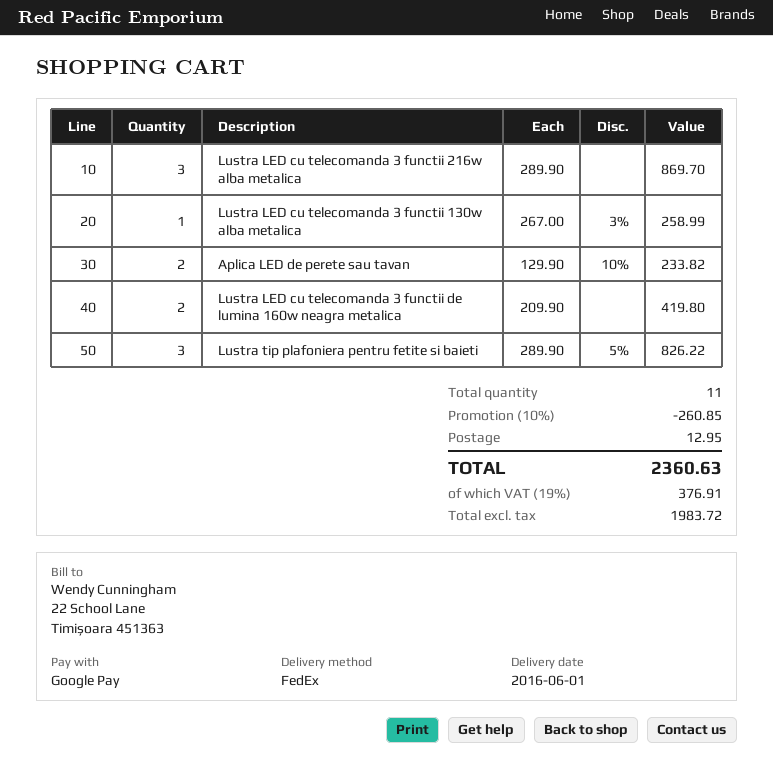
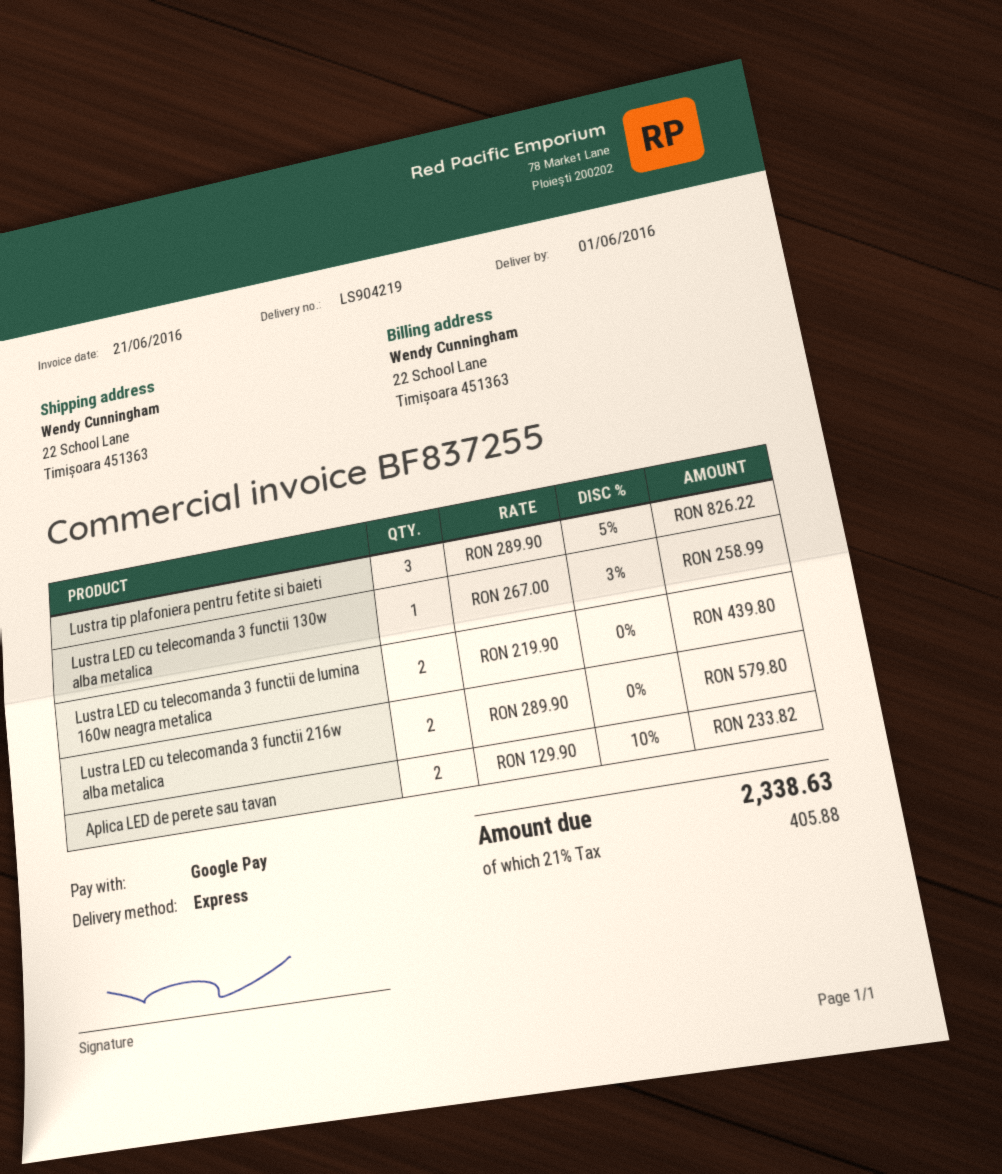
shipping method: FedEx -> express
Lustra LED cu telecomanda 3 functii 216w alba metalica: 3 x 289.90 = 869.70 -> 2 x 289.90 = 579.80
Lustra LED cu telecomanda 3 functii de lumina 160w neagra metalica: 2 x 209.90 = 419.80 -> 2 x 219.90 = 439.80
discount: 10% = 260.85 -> none
shipping: 12.95 -> none
tax: 19% = 376.91 -> 21% = 405.88
total: 2360.63 -> 2338.63

